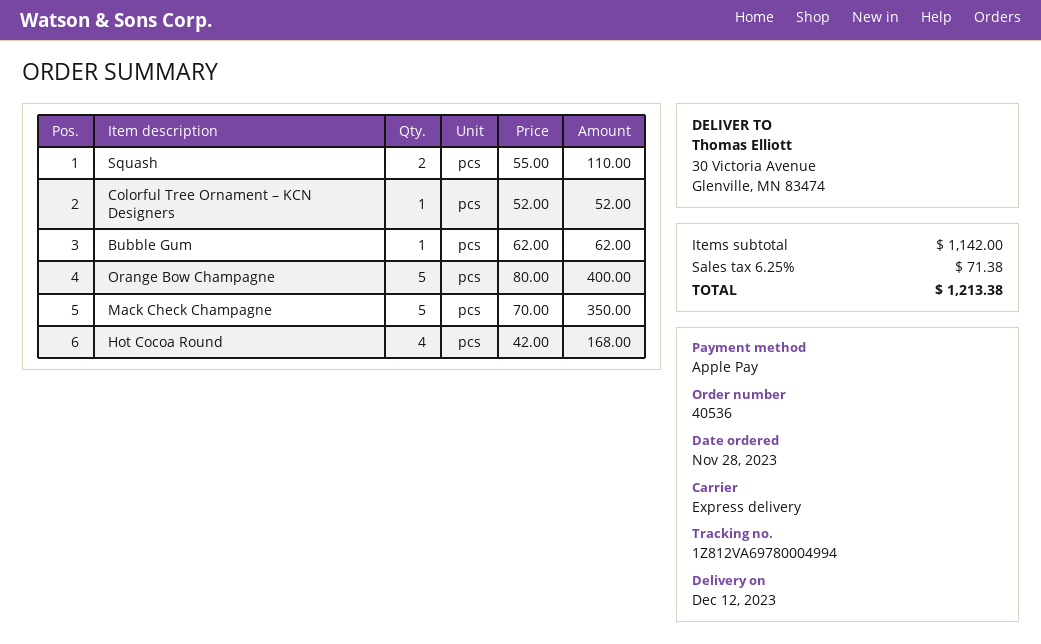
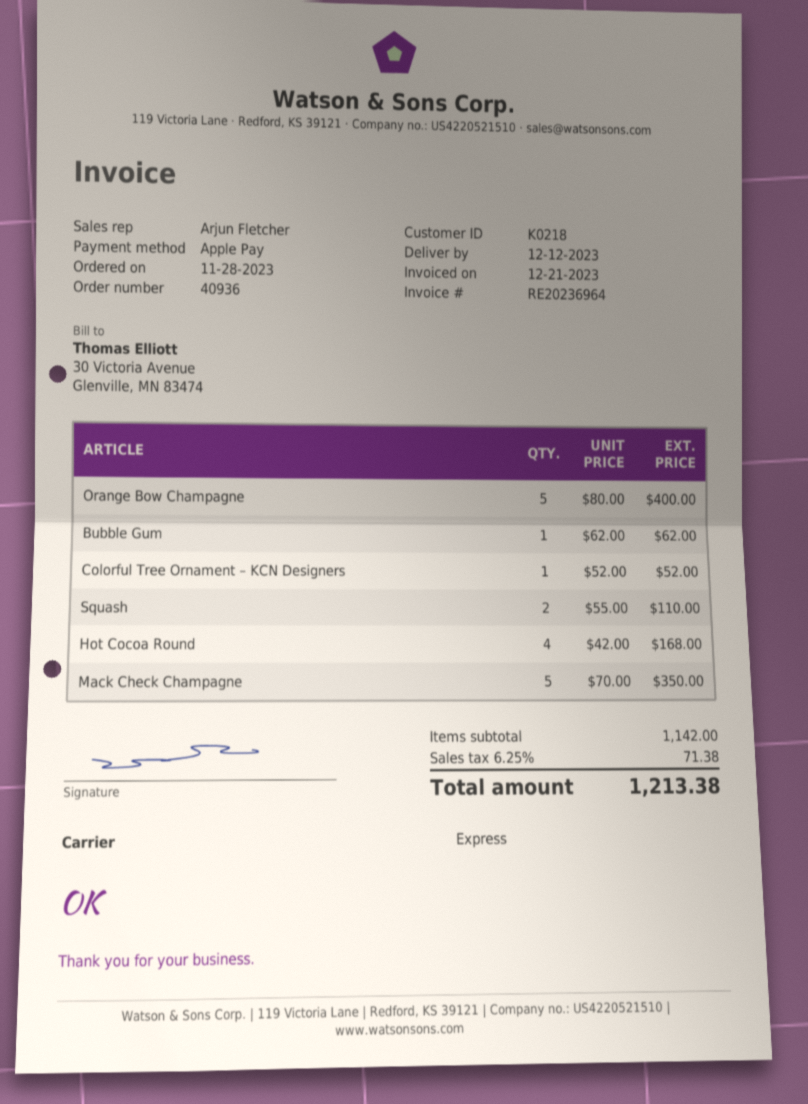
order number: 40536 -> 40936

